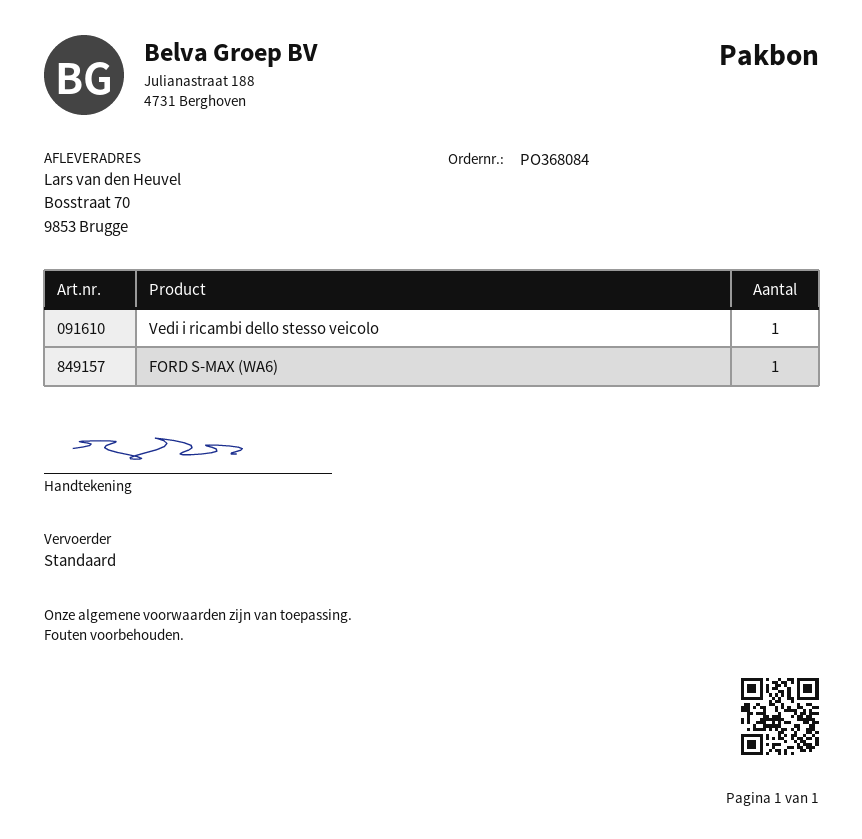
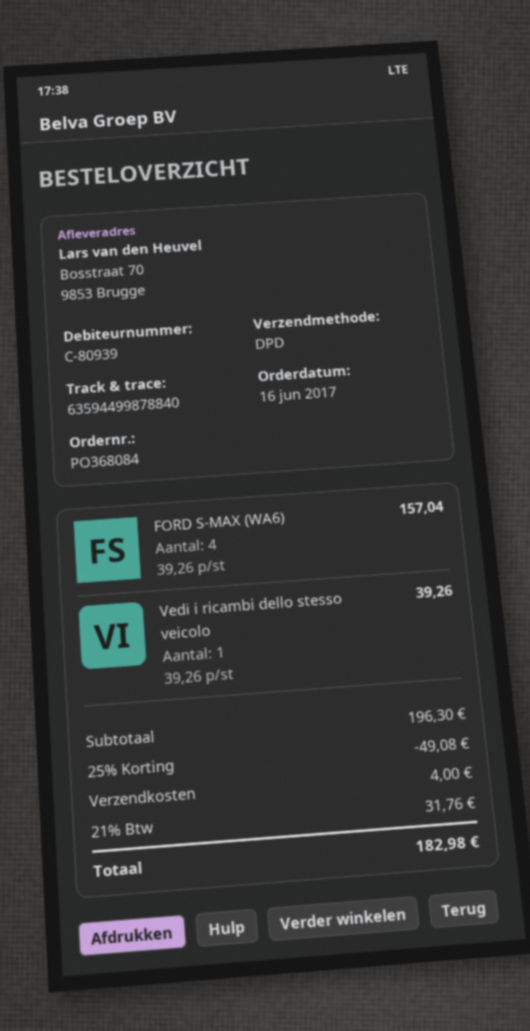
shipping method: standard -> DPD
FORD S-MAX (WA6): 1 -> 4

